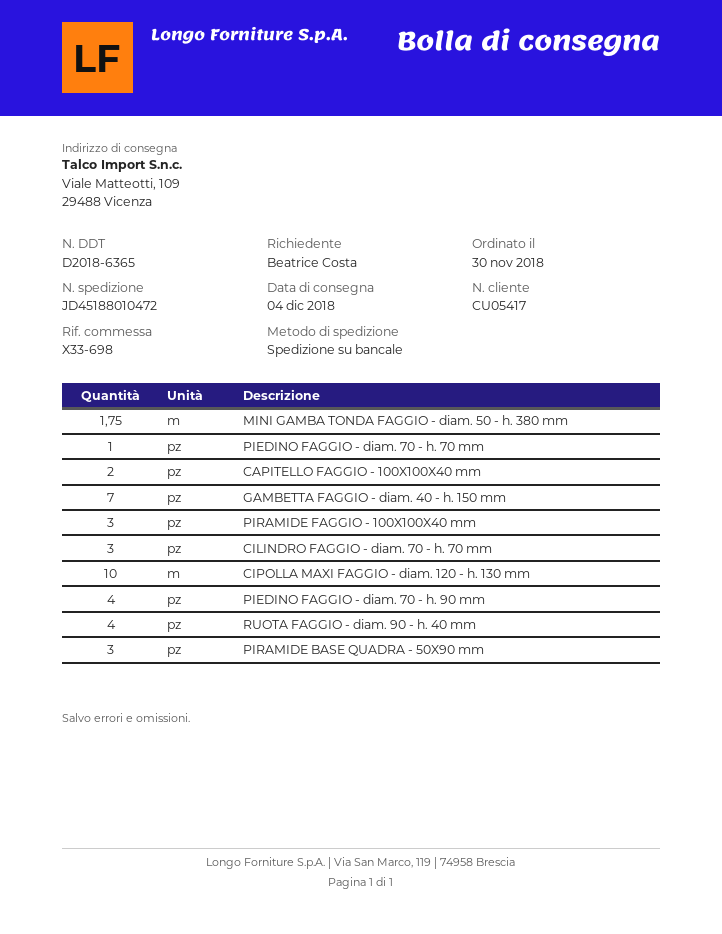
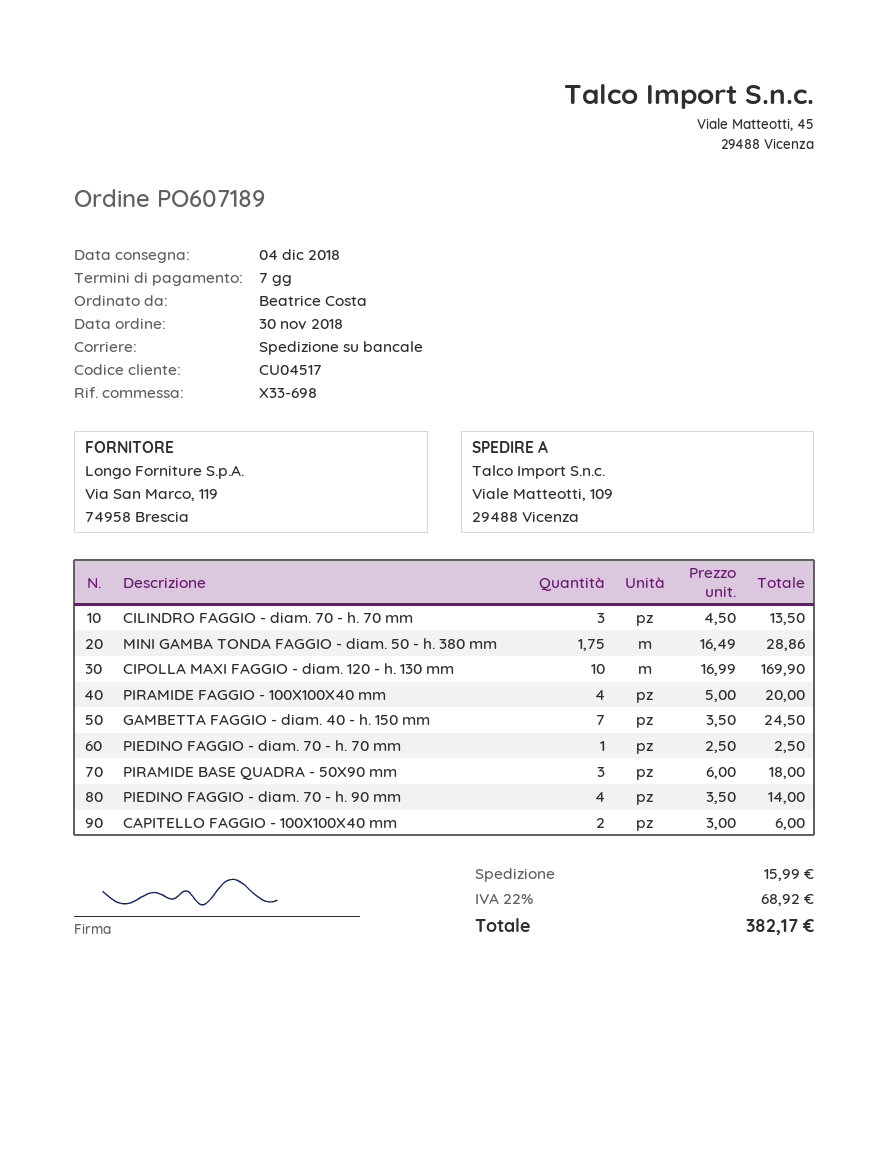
customer number: CU05417 -> CU04517
PIRAMIDE FAGGIO - 100X100X40 mm: 3 -> 4
RUOTA FAGGIO - diam. 90 - h. 40 mm: 4 -> none

